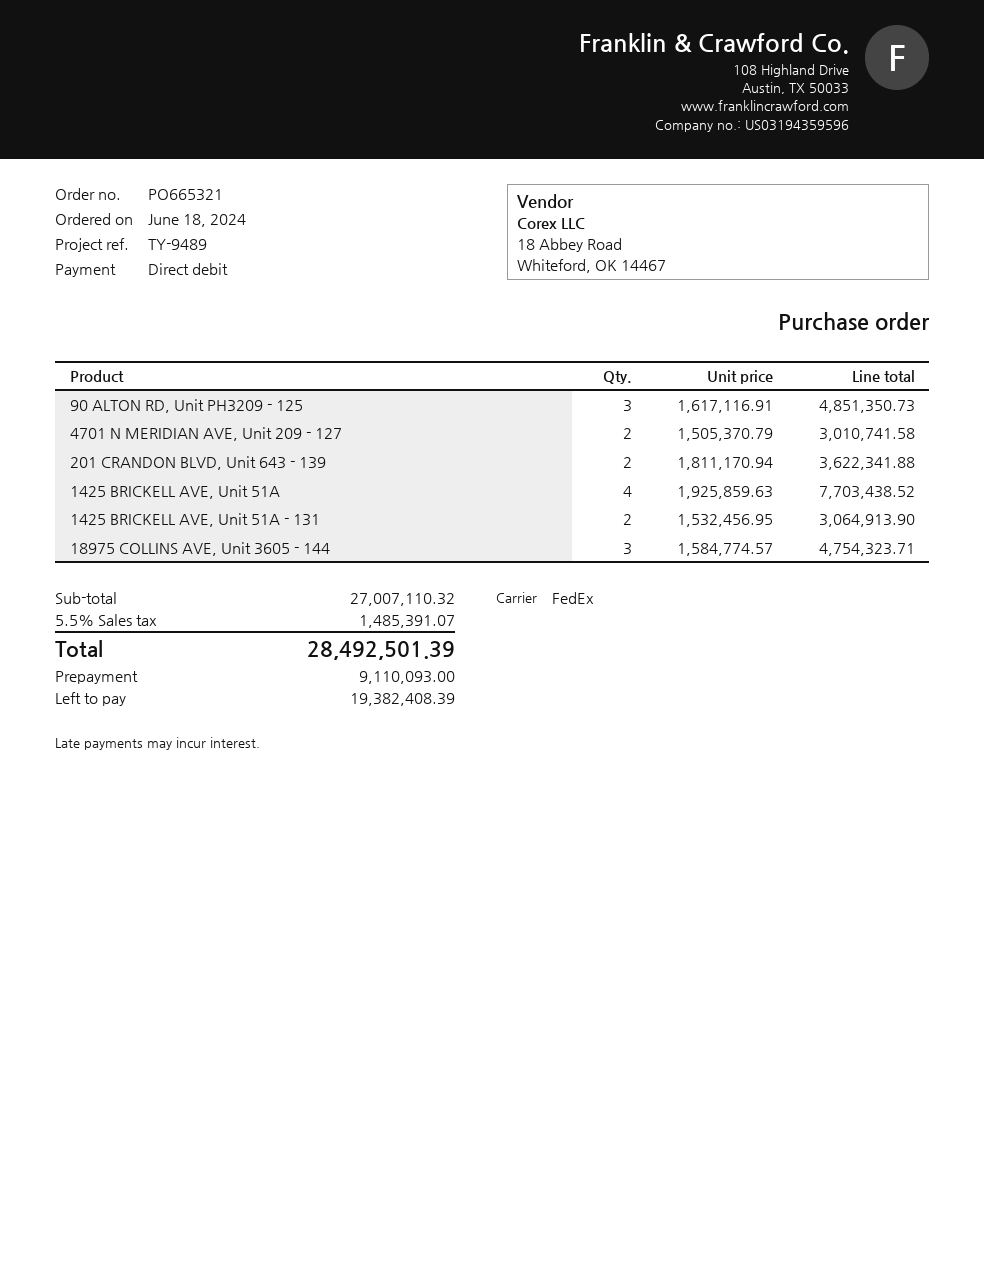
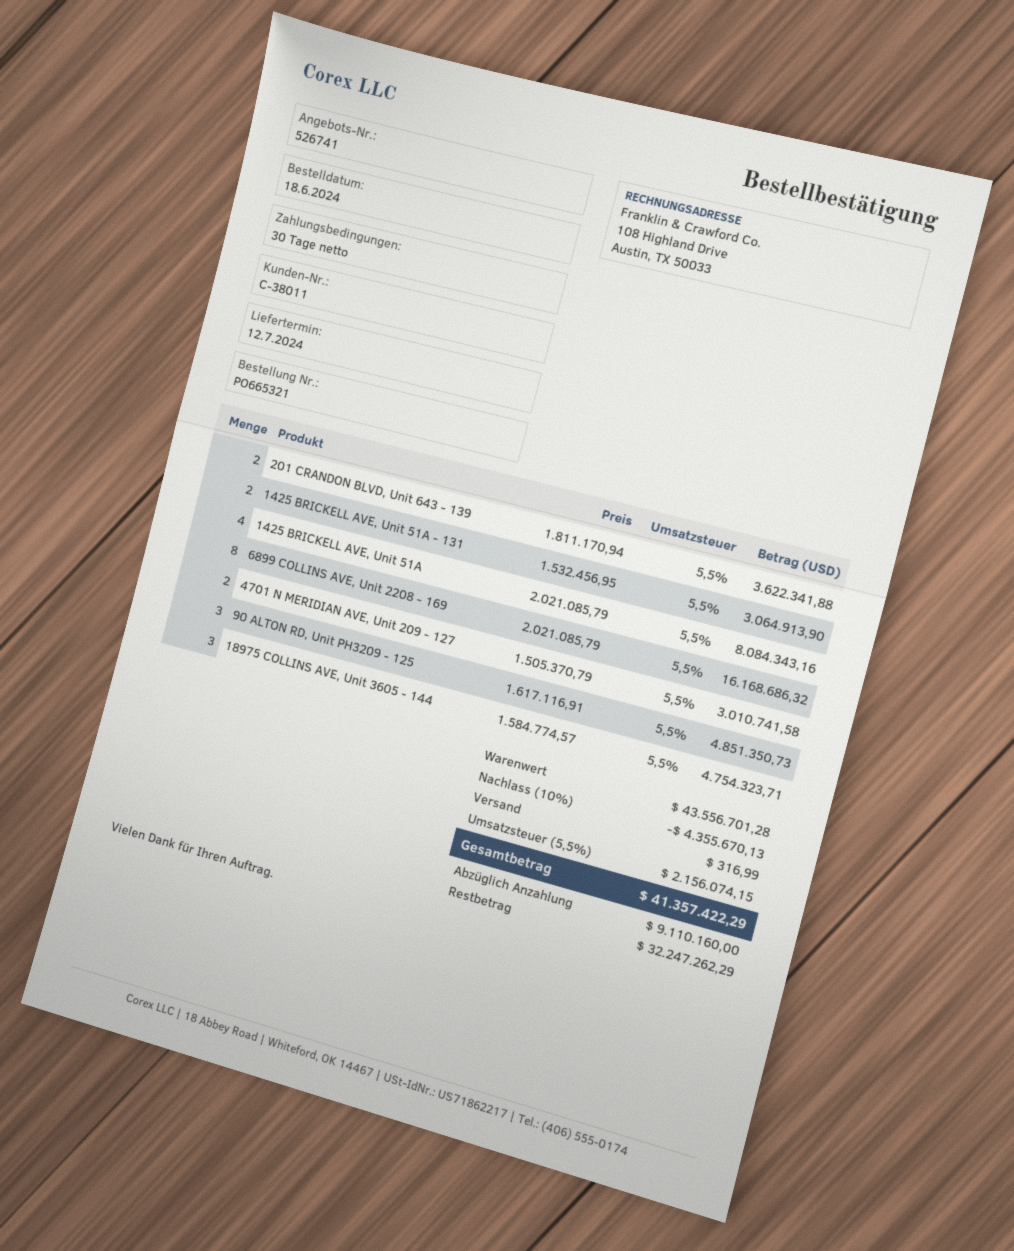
1425 BRICKELL AVE, Unit 51A: 4 x 1925859.63 = 7703438.52 -> 4 x 2021085.79 = 8084343.16
6899 COLLINS AVE, Unit 2208 - 169: none -> 8 x 2021085.79 = 16168686.32
subtotal: 27007110.32 -> 43556701.28
discount: none -> 10% = 4355670.13
shipping: none -> 316.99
tax: 5.5% = 1485391.07 -> 5.5% = 2156074.15
total: 28492501.39 -> 41357422.29
deposit: 9110093.00 -> 9110160.00
balance: 19382408.39 -> 32247262.29

